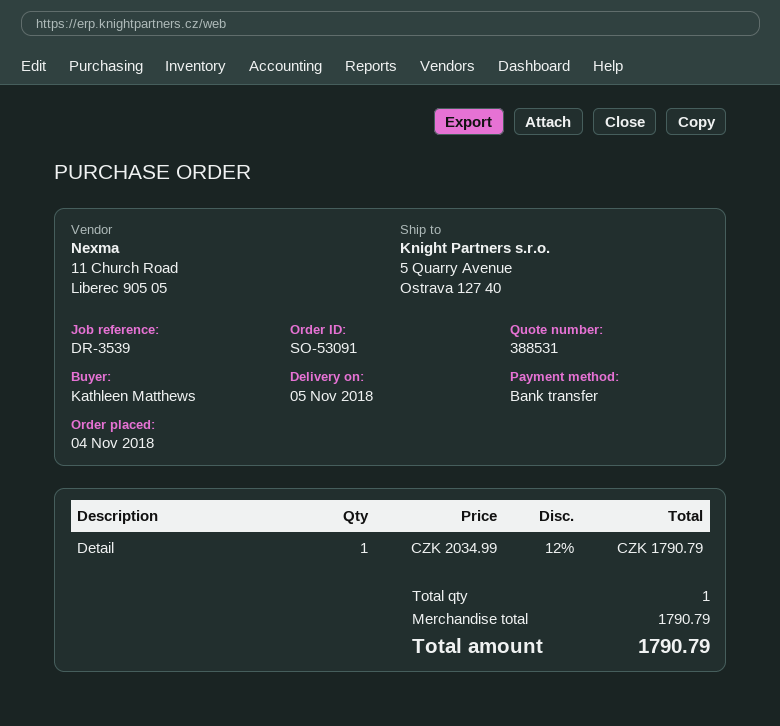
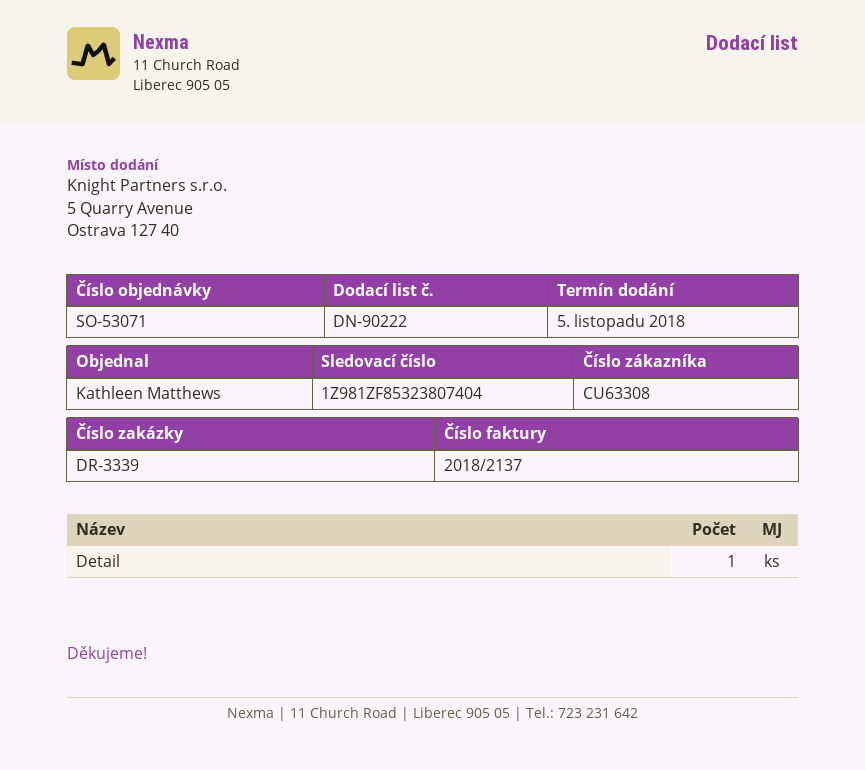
order number: SO-53091 -> SO-53071
reference: DR-3539 -> DR-3339

